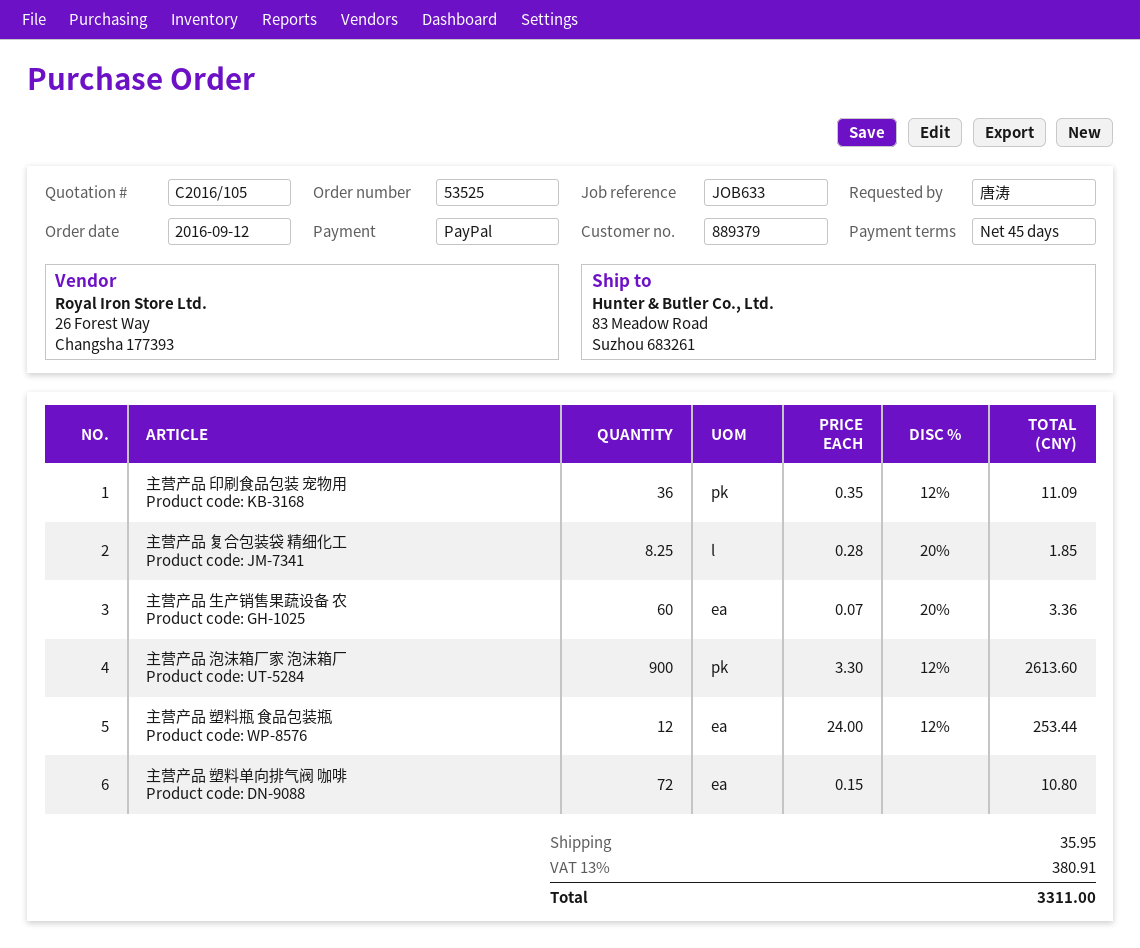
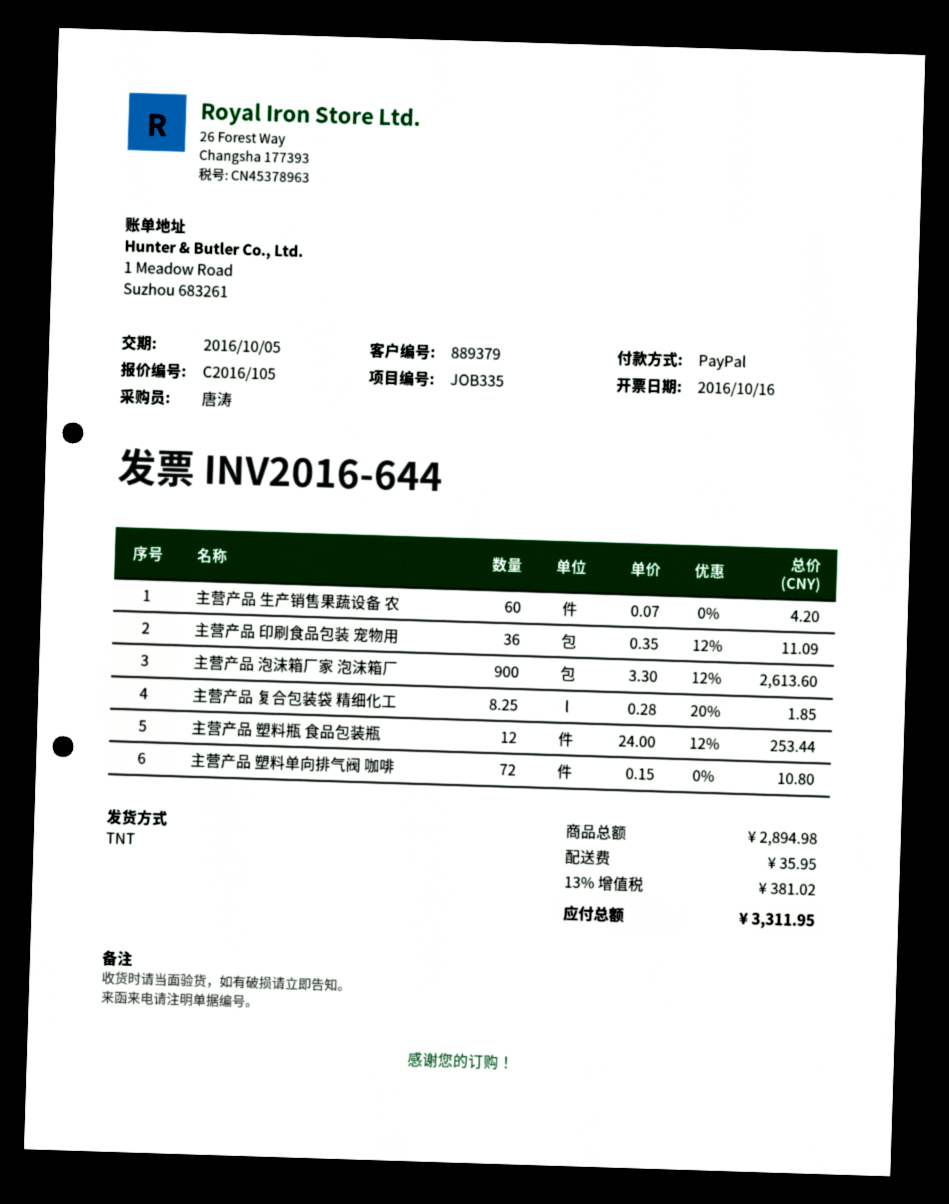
reference: JOB633 -> JOB335
主营产品 生产销售果蔬设备 农: 60 x 0.07 - 20% = 3.36 -> 60 x 0.07 = 4.20
tax: 13% = 380.91 -> 13% = 381.02
total: 3311.00 -> 3311.95

